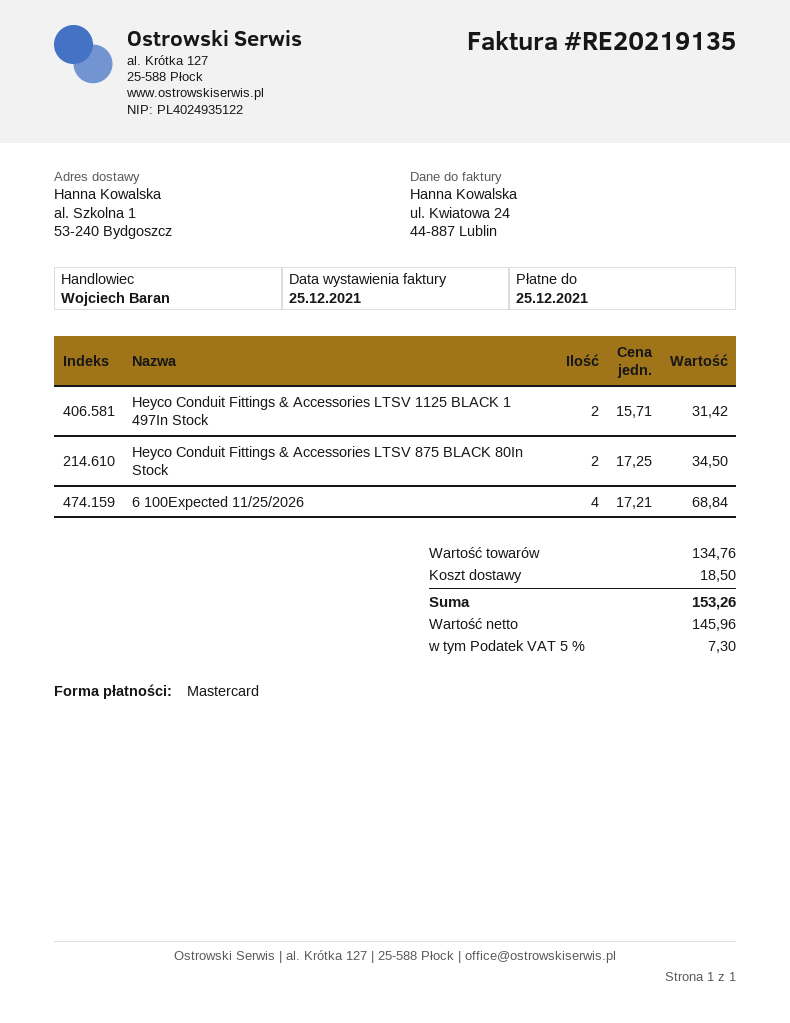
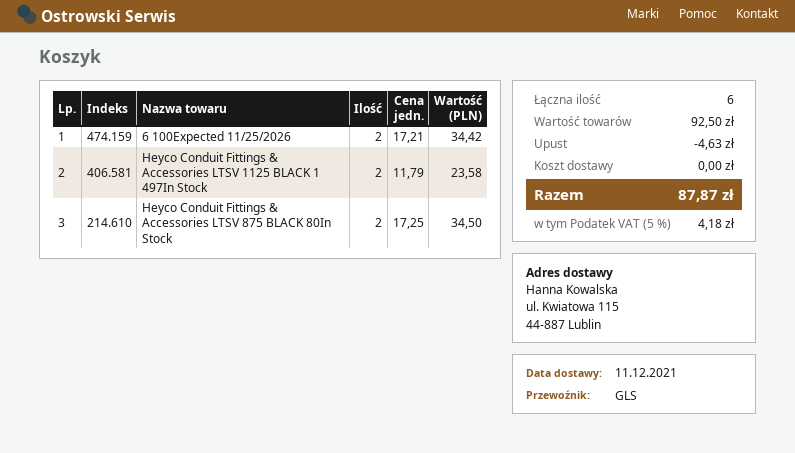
ship to: al. Szkolna 1, 53-240 Bydgoszcz -> ul. Kwiatowa 115, 44-887 Lublin
Heyco Conduit Fittings & Accessories LTSV 1125 BLACK 1 497In Stock: 2 x 15.71 = 31.42 -> 2 x 11.79 = 23.58
6 100Expected 11/25/2026: 4 x 17.21 = 68.84 -> 2 x 17.21 = 34.42
subtotal: 134.76 -> 92.50
discount: none -> 4.63
shipping: 18.50 -> 0.00
tax: 5% = 7.30 -> 5% = 4.18
total: 153.26 -> 87.87

